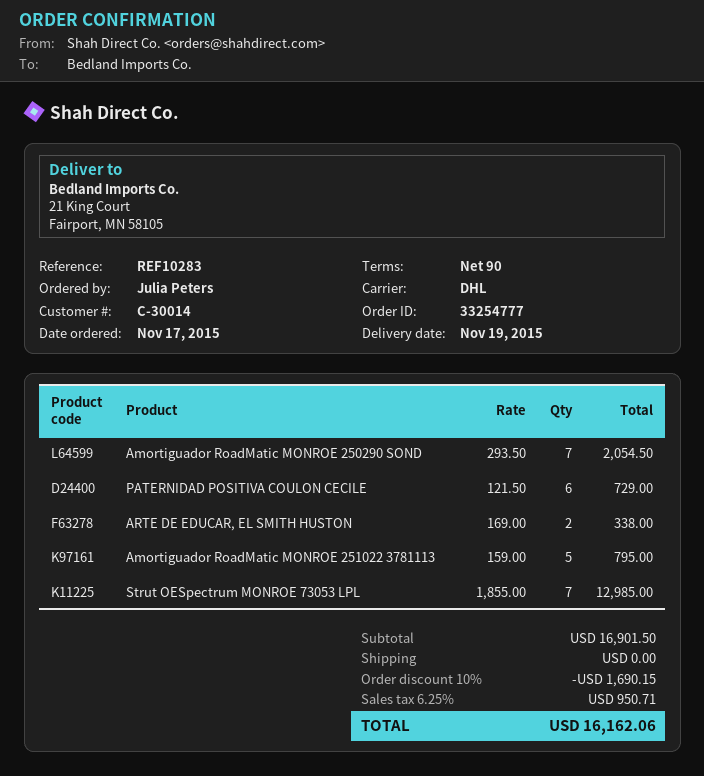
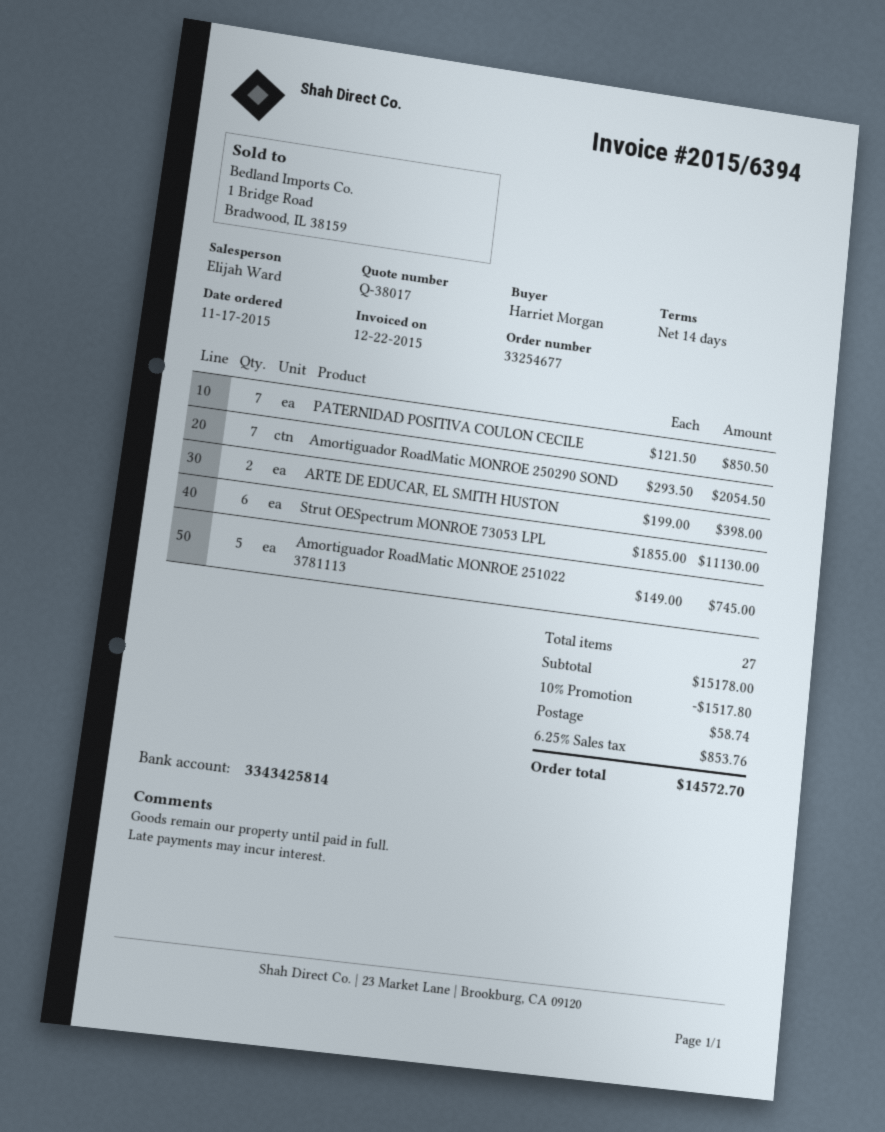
order number: 33254777 -> 33254677
payment terms: 90 days -> 14 days
ordered by: Julia Peters -> Harriet Morgan
PATERNIDAD POSITIVA COULON CECILE: 6 x 121.50 = 729.00 -> 7 x 121.50 = 850.50
ARTE DE EDUCAR, EL SMITH HUSTON: 2 x 169.00 = 338.00 -> 2 x 199.00 = 398.00
Amortiguador RoadMatic MONROE 251022 3781113: 5 x 159.00 = 795.00 -> 5 x 149.00 = 745.00
Strut OESpectrum MONROE 73053 LPL: 7 x 1855.00 = 12985.00 -> 6 x 1855.00 = 11130.00
subtotal: 16901.50 -> 15178.00
discount: 10% = 1690.15 -> 10% = 1517.80
shipping: 0.00 -> 58.74
tax: 6.25% = 950.71 -> 6.25% = 853.76
total: 16162.06 -> 14572.70

